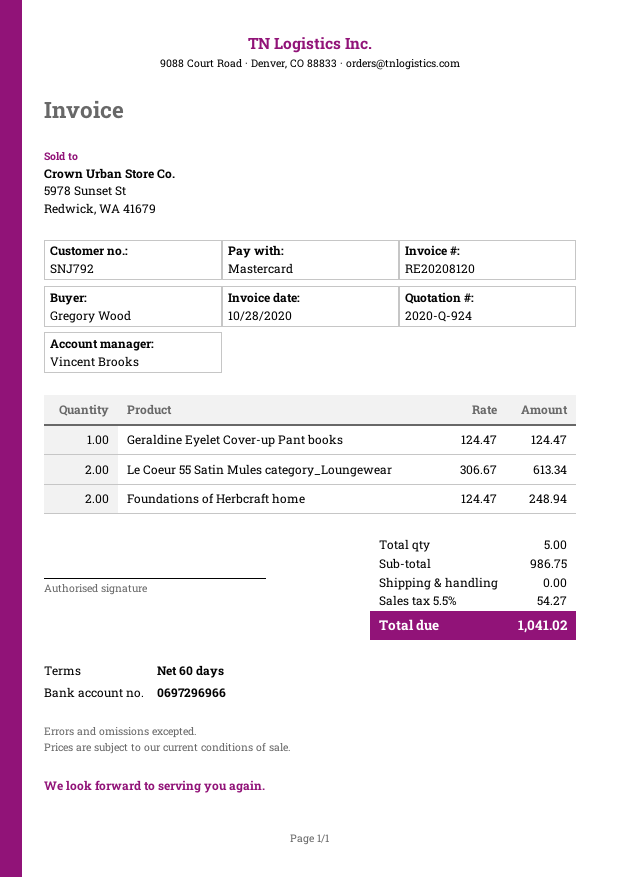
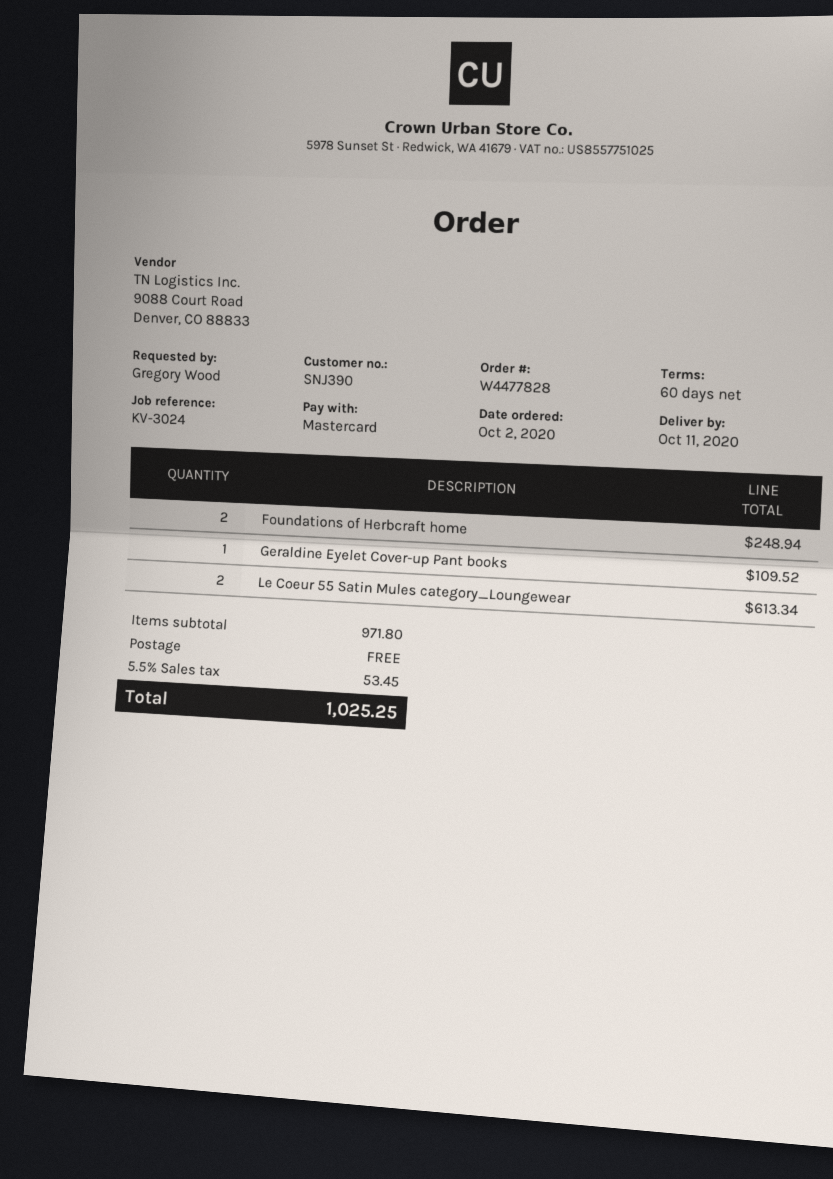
customer number: SNJ792 -> SNJ390
Geraldine Eyelet Cover-up Pant books: 1 for 124.47 -> 1 for 109.52
subtotal: 986.75 -> 971.80
tax: 5.5% = 54.27 -> 5.5% = 53.45
total: 1041.02 -> 1025.25

